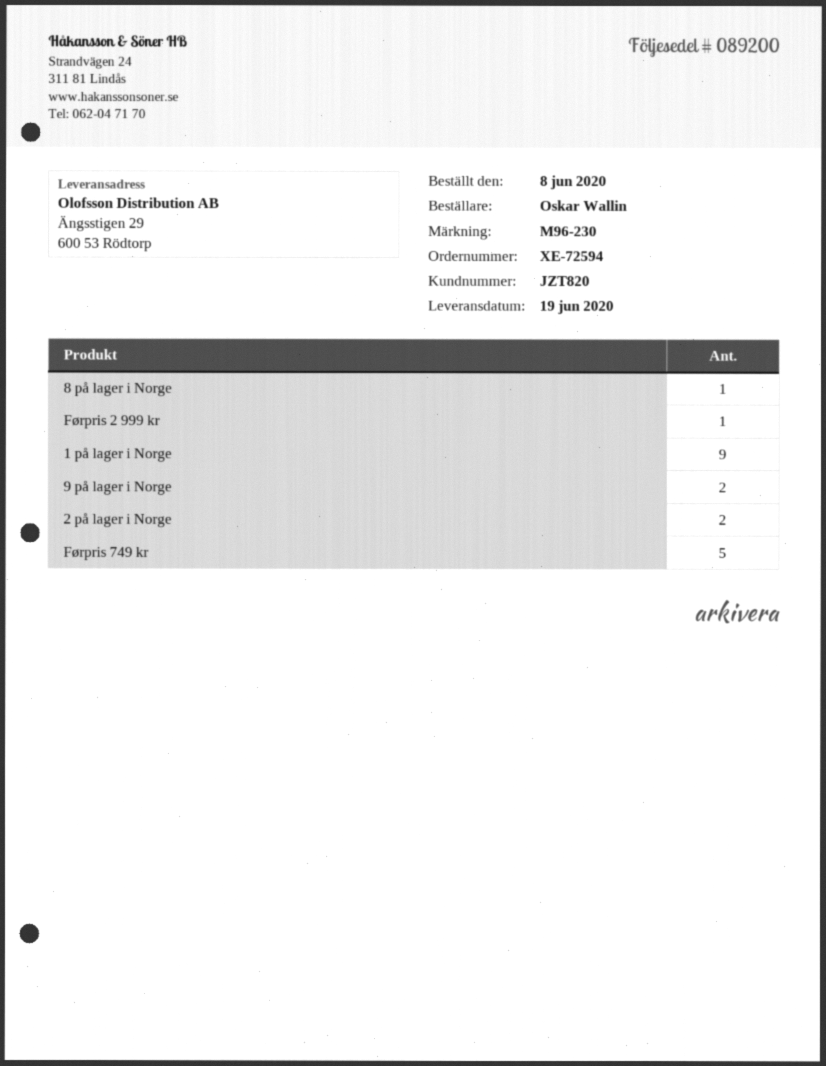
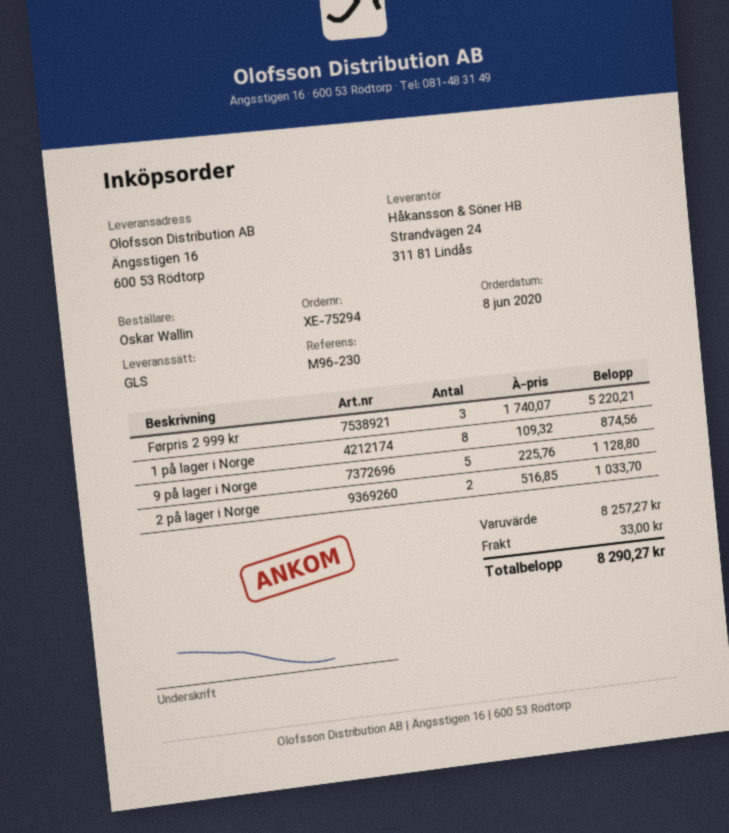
order number: XE-72594 -> XE-75294
ship to: Ängsstigen 29, 600 53 Rödtorp -> Ängsstigen 16, 600 53 Rödtorp
8 på lager i Norge: 1 -> none
Førpris 2 999 kr: 1 -> 3
1 på lager i Norge: 9 -> 8
9 på lager i Norge: 2 -> 5
Førpris 749 kr: 5 -> none

